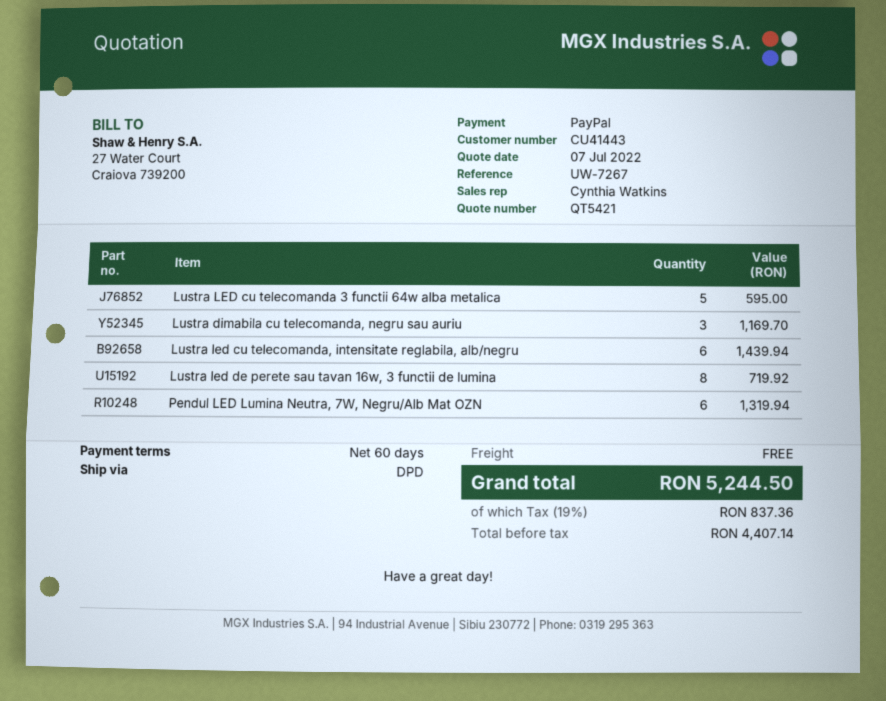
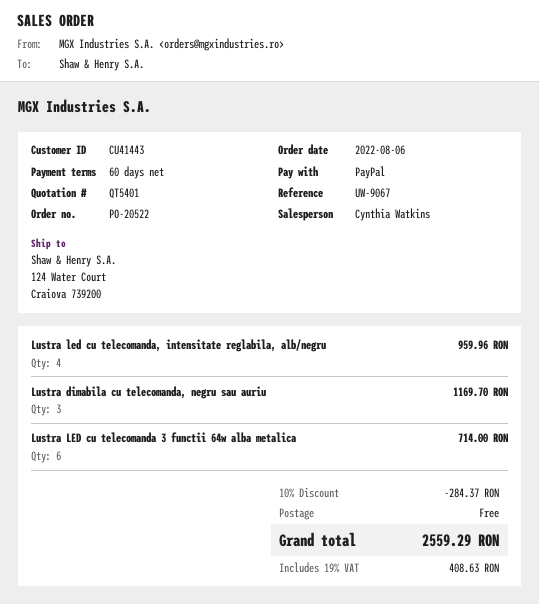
quote number: QT5421 -> QT5401
reference: UW-7267 -> UW-9067
Lustra LED cu telecomanda 3 functii 64w alba metalica: 5 for 595.00 -> 6 for 714.00
Lustra led cu telecomanda, intensitate reglabila, alb/negru: 6 for 1439.94 -> 4 for 959.96
Lustra led de perete sau tavan 16w, 3 functii de lumina: 8 for 719.92 -> none
Pendul LED Lumina Neutra, 7W, Negru/Alb Mat OZN: 6 for 1319.94 -> none
discount: none -> 10% = 284.37
tax: 19% = 837.36 -> 19% = 408.63
total: 5244.50 -> 2559.29

